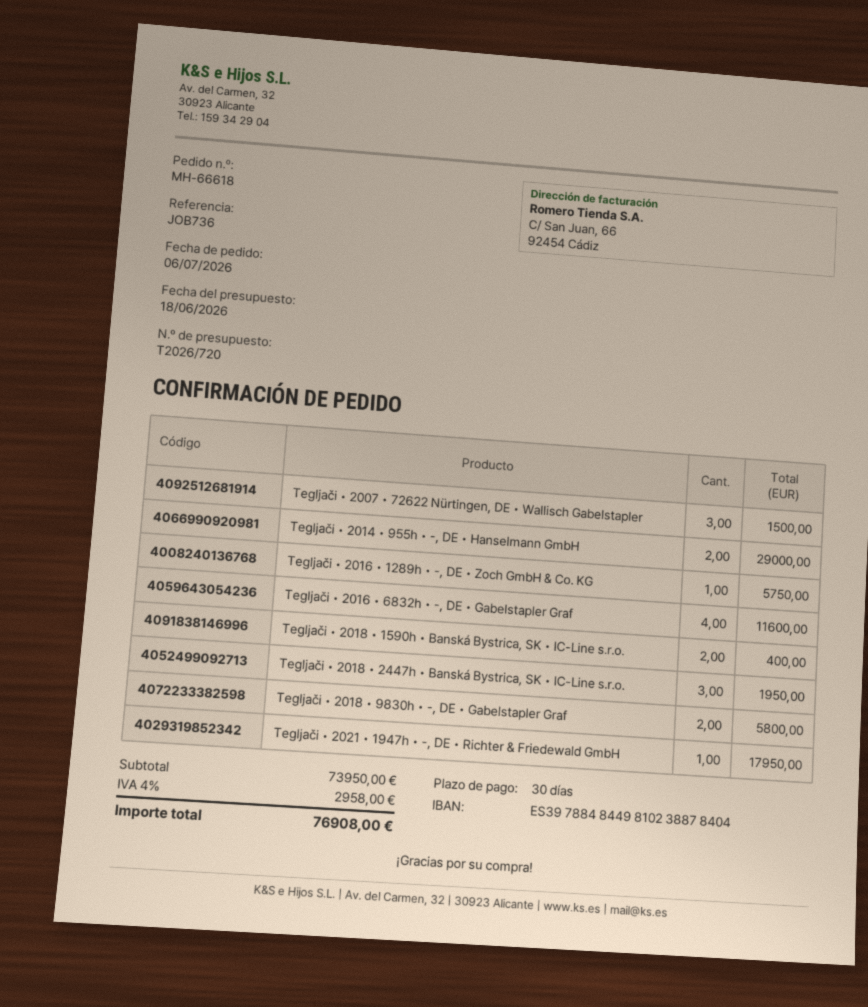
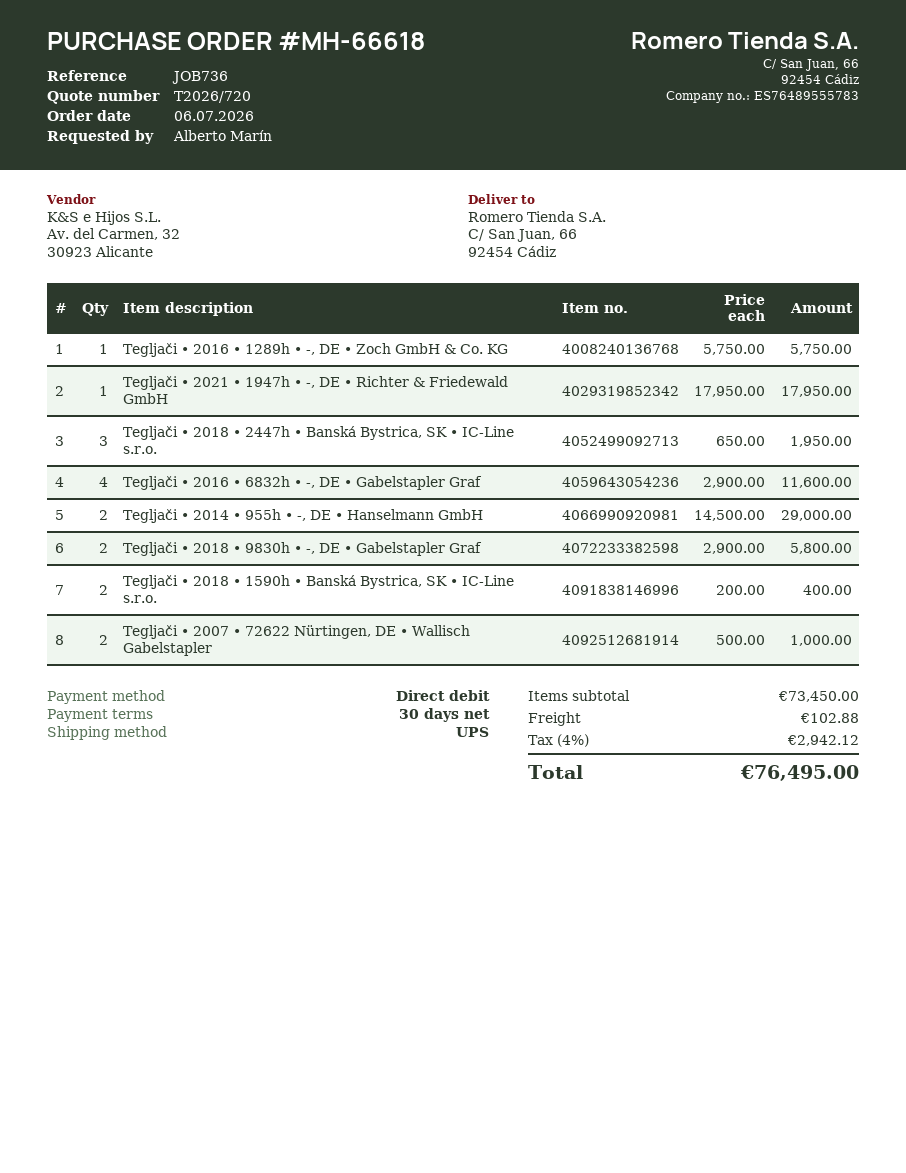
Tegljači • 2007 • 72622 Nürtingen, DE • Wallisch Gabelstapler: 3 for 1500.00 -> 2 for 1000.00
subtotal: 73950.00 -> 73450.00
shipping: none -> 102.88
tax: 4% = 2958.00 -> 4% = 2942.12
total: 76908.00 -> 76495.00

